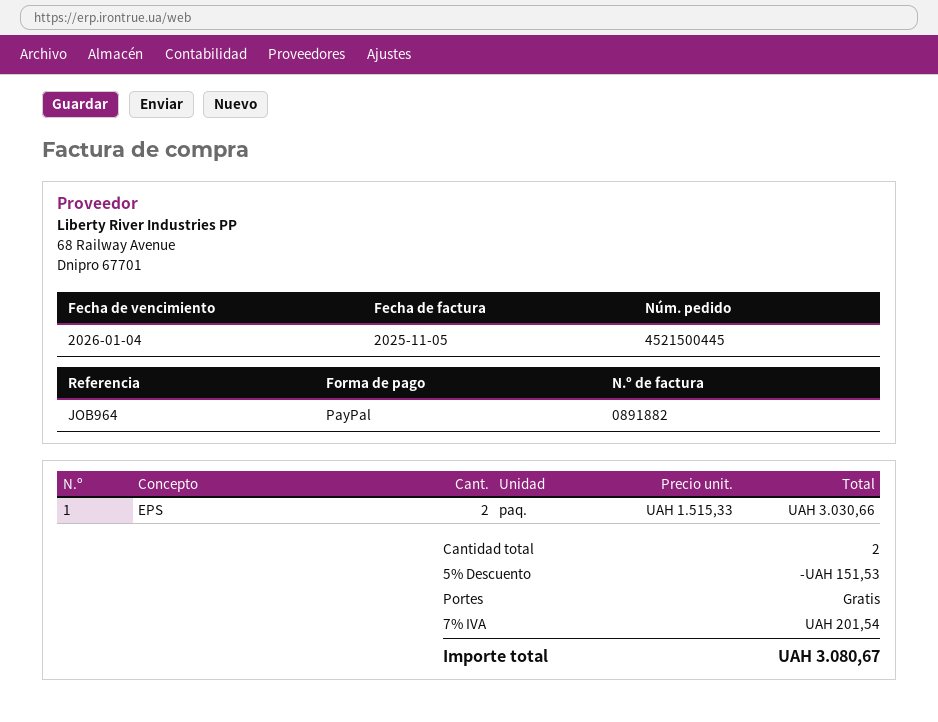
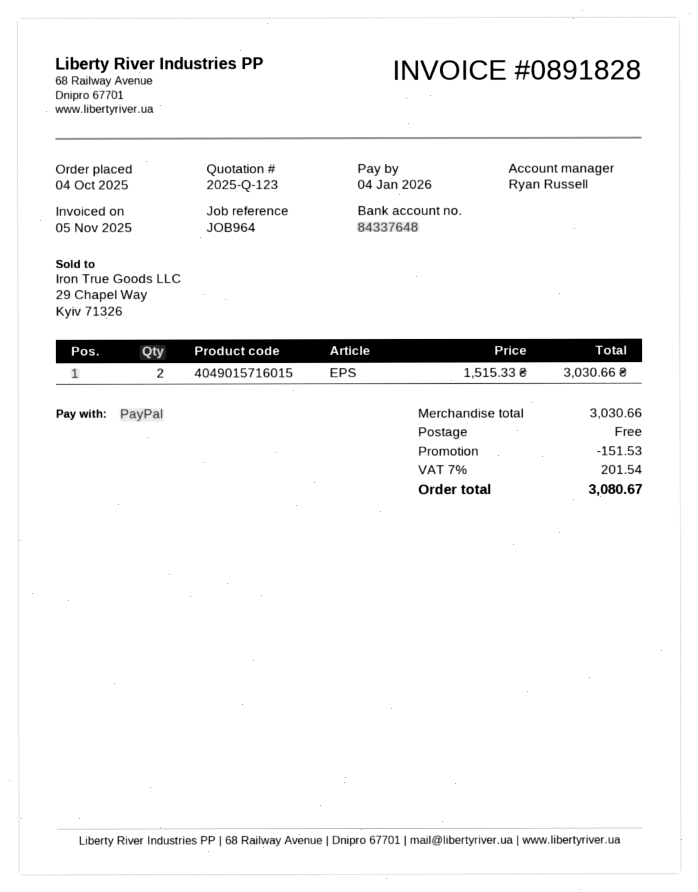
invoice number: 0891882 -> 0891828

